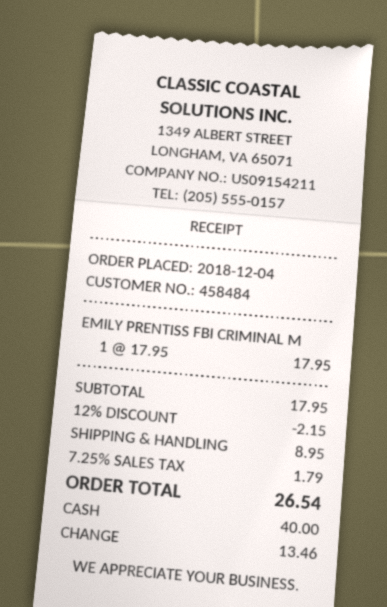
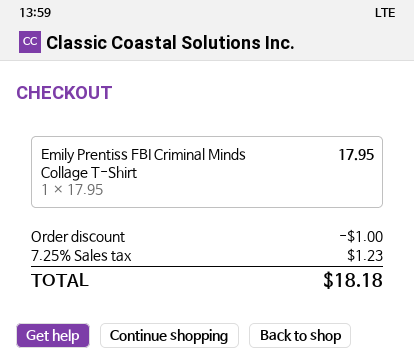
discount: 2.15 -> 1.00
shipping: 8.95 -> none
tax: 7.25% = 1.79 -> 7.25% = 1.23
total: 26.54 -> 18.18

